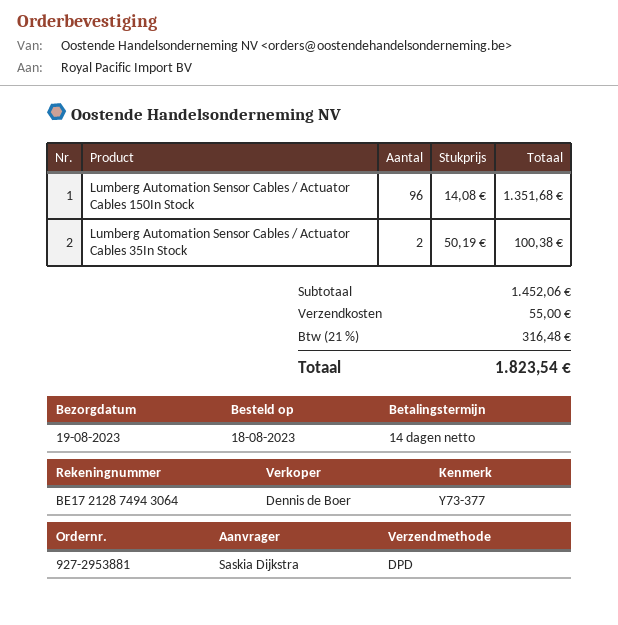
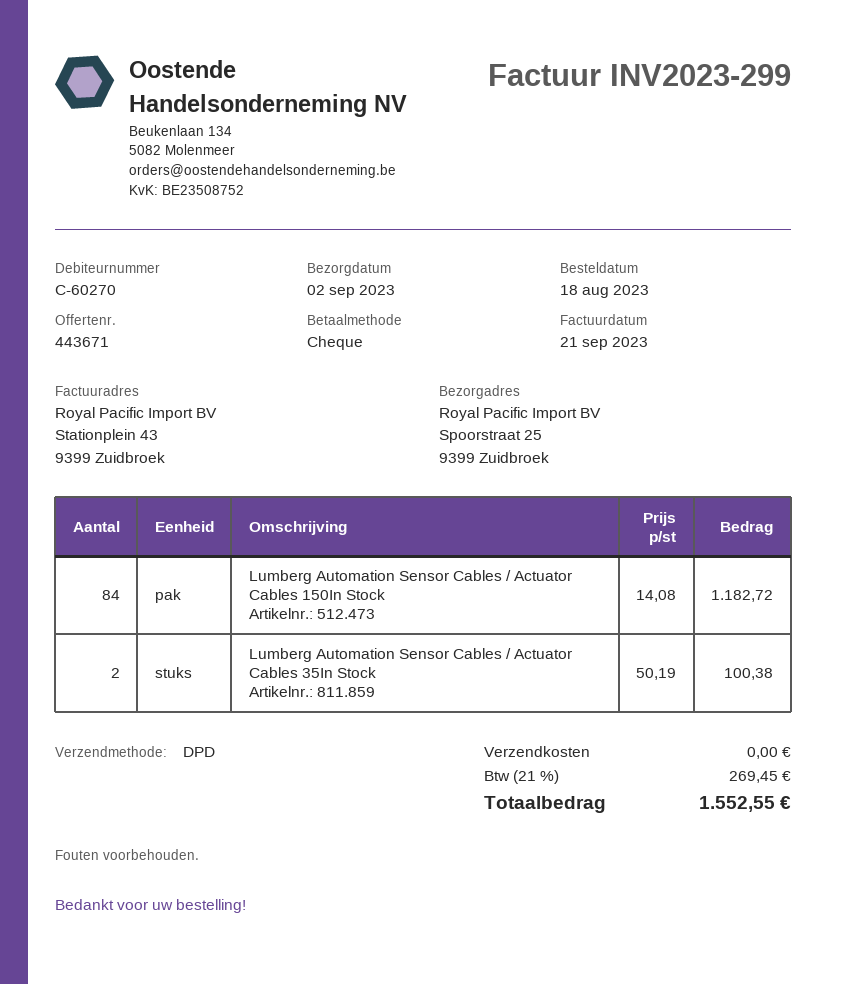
delivery date: 2023-08-19 -> 2023-09-02
Lumberg Automation Sensor Cables / Actuator Cables 150In Stock: 96 x 14.08 = 1351.68 -> 84 x 14.08 = 1182.72
shipping: 55.00 -> 0.00
tax: 21% = 316.48 -> 21% = 269.45
total: 1823.54 -> 1552.55

